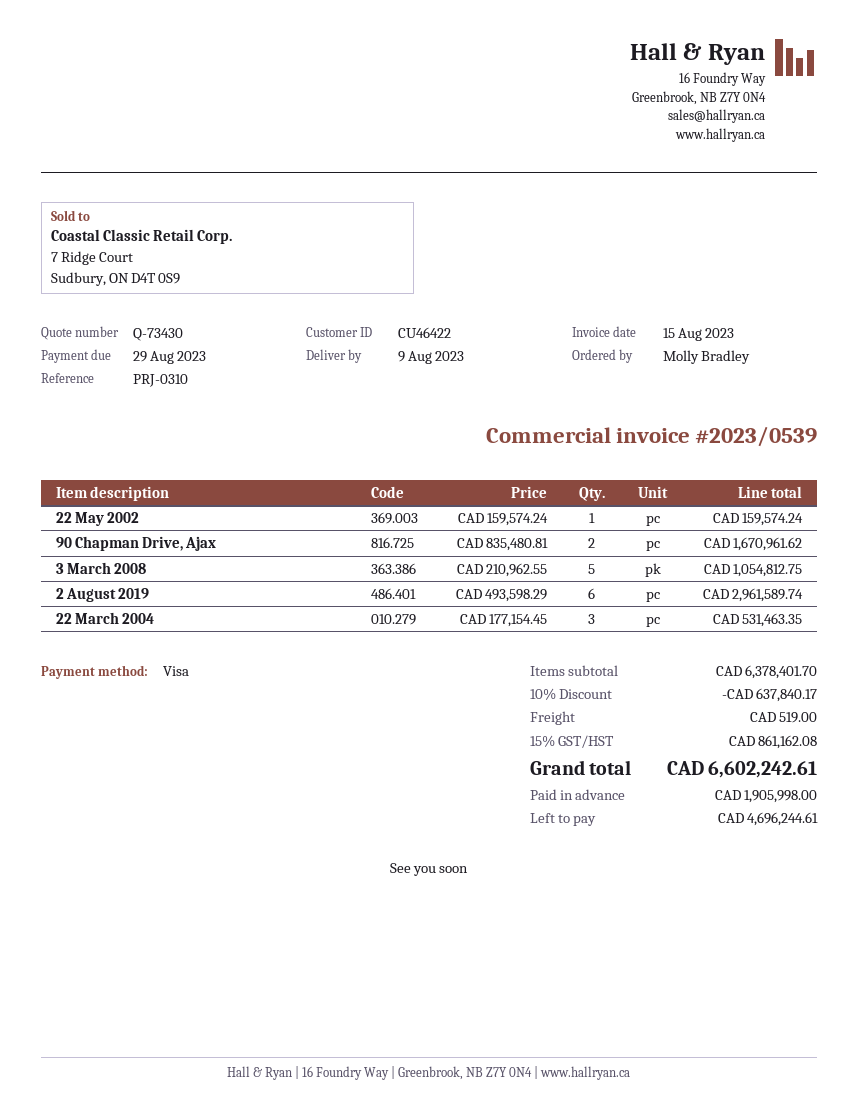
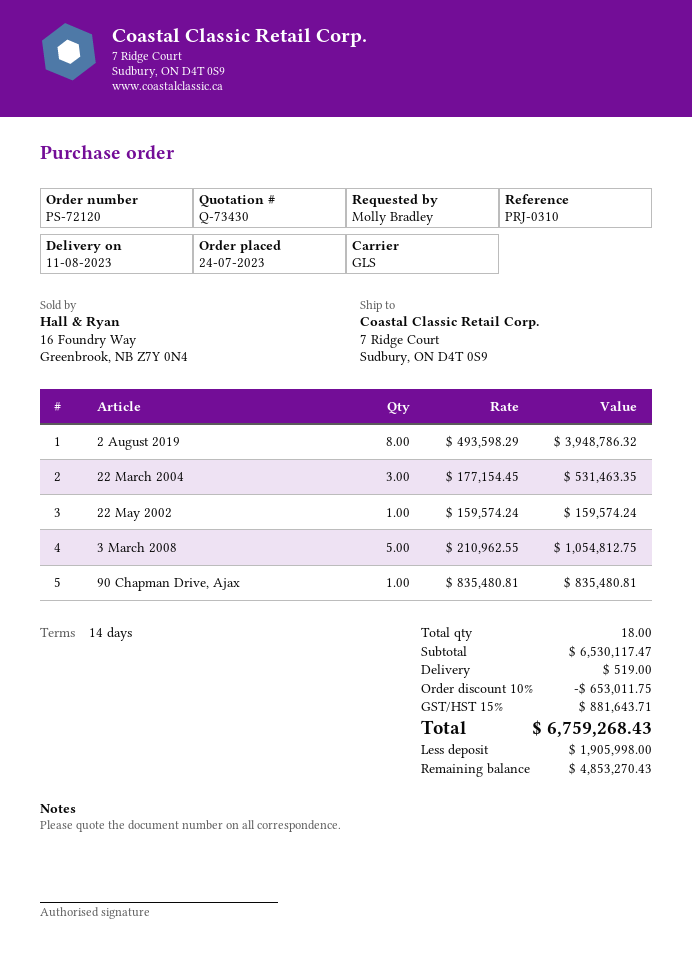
delivery date: 2023-08-09 -> 2023-08-11
90 Chapman Drive, Ajax: 2 x 835480.81 = 1670961.62 -> 1 x 835480.81 = 835480.81
2 August 2019: 6 x 493598.29 = 2961589.74 -> 8 x 493598.29 = 3948786.32
subtotal: 6378401.70 -> 6530117.47
discount: 10% = 637840.17 -> 10% = 653011.75
tax: 15% = 861162.08 -> 15% = 881643.71
total: 6602242.61 -> 6759268.43
balance: 4696244.61 -> 4853270.43

